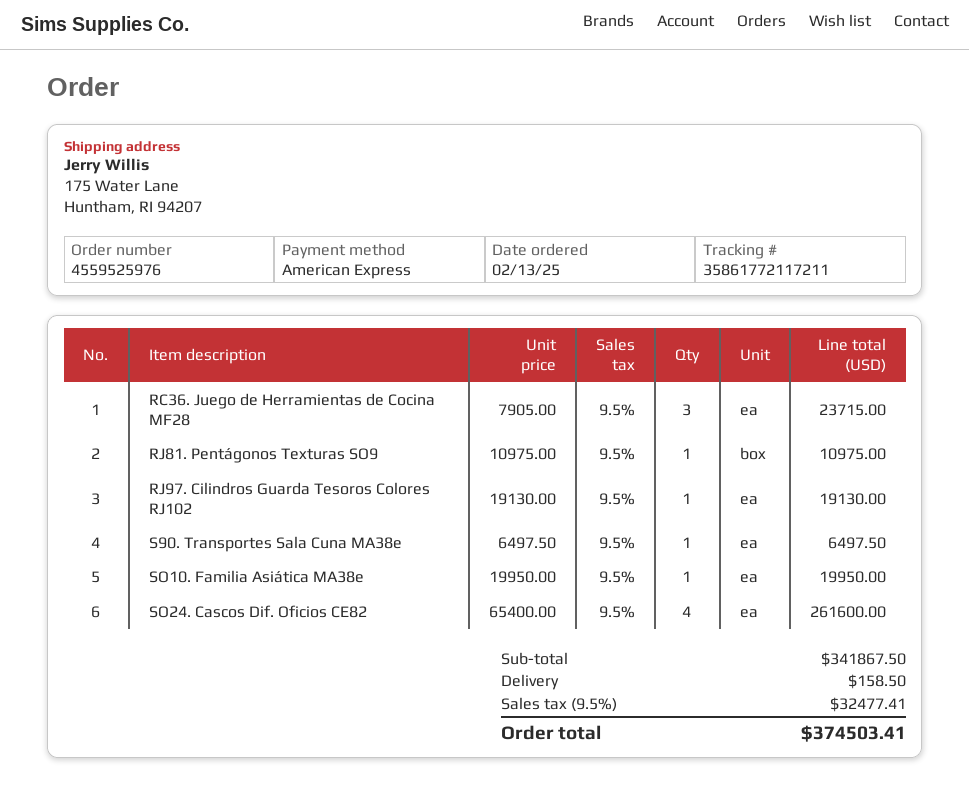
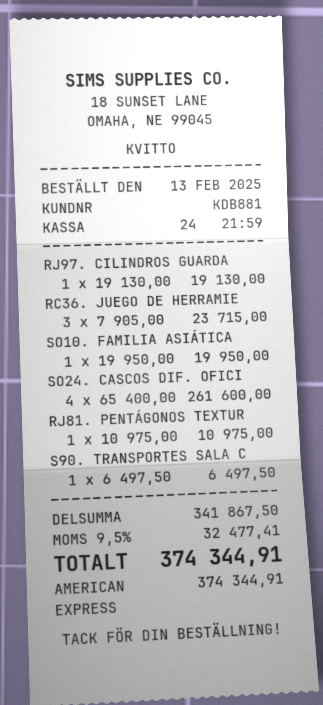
shipping: 158.50 -> none
total: 374503.41 -> 374344.91

